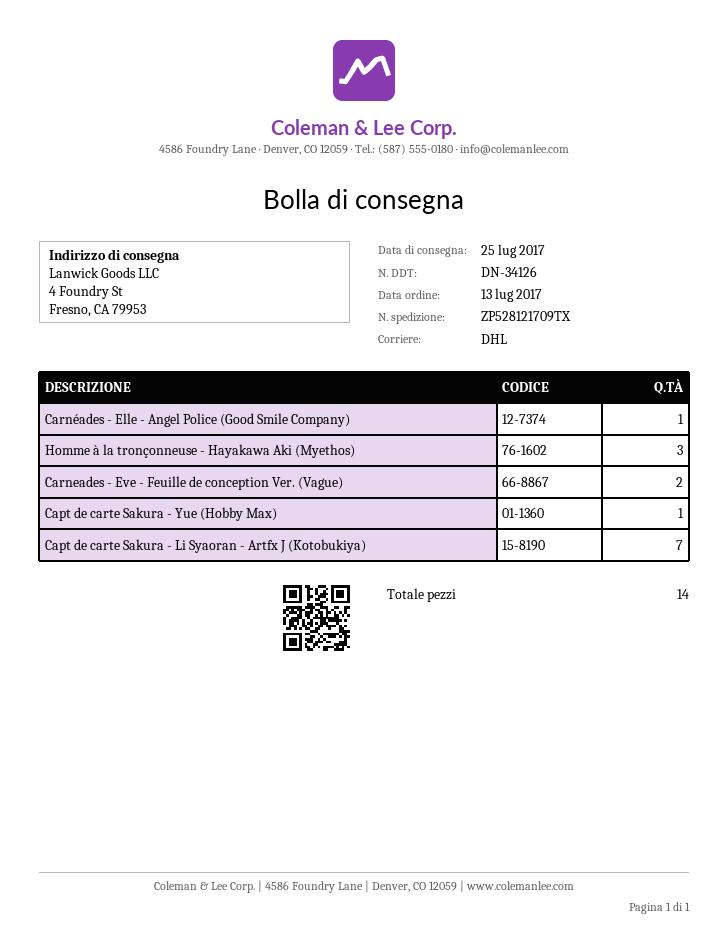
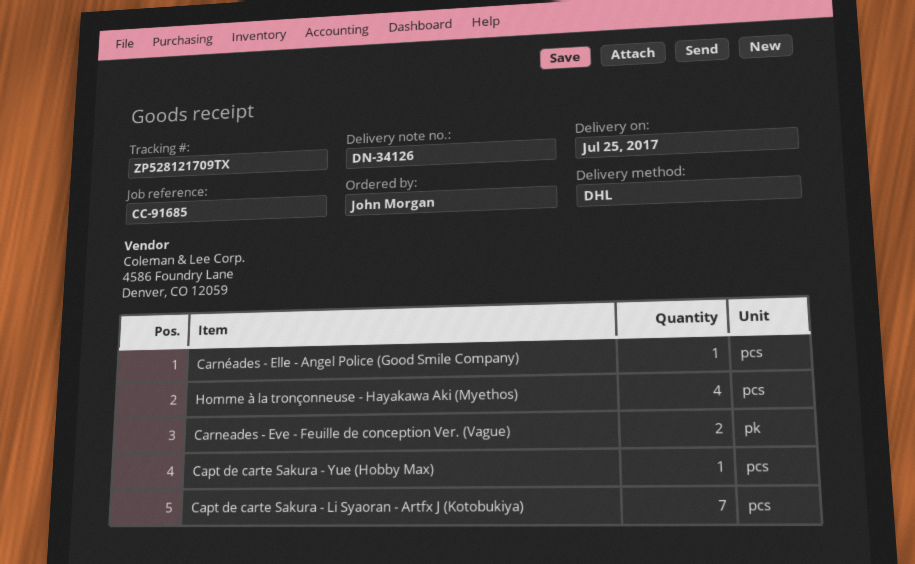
Homme à la tronçonneuse - Hayakawa Aki (Myethos): 3 -> 4

